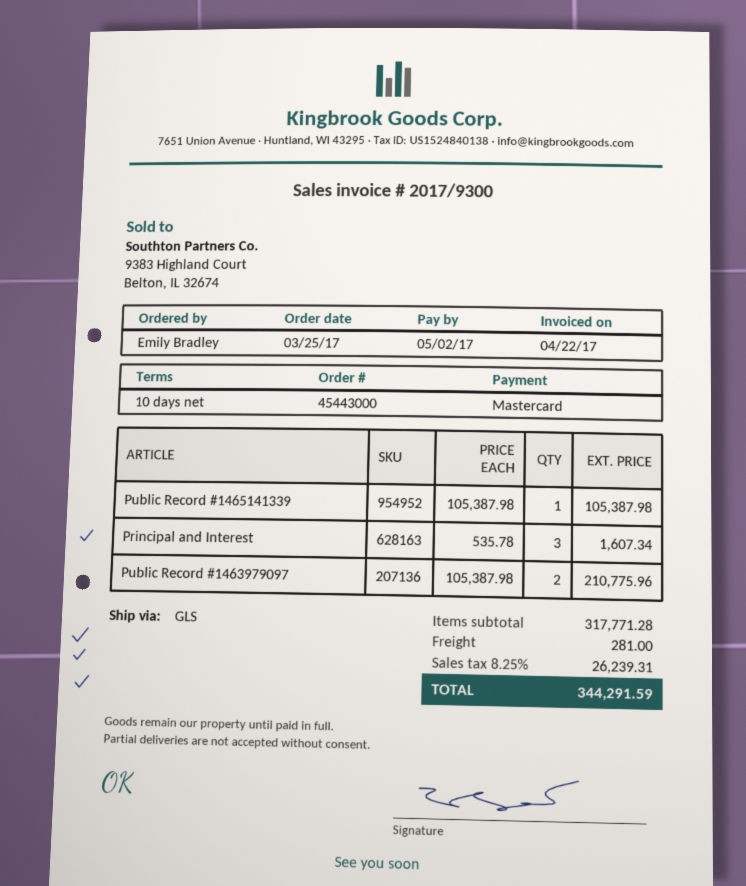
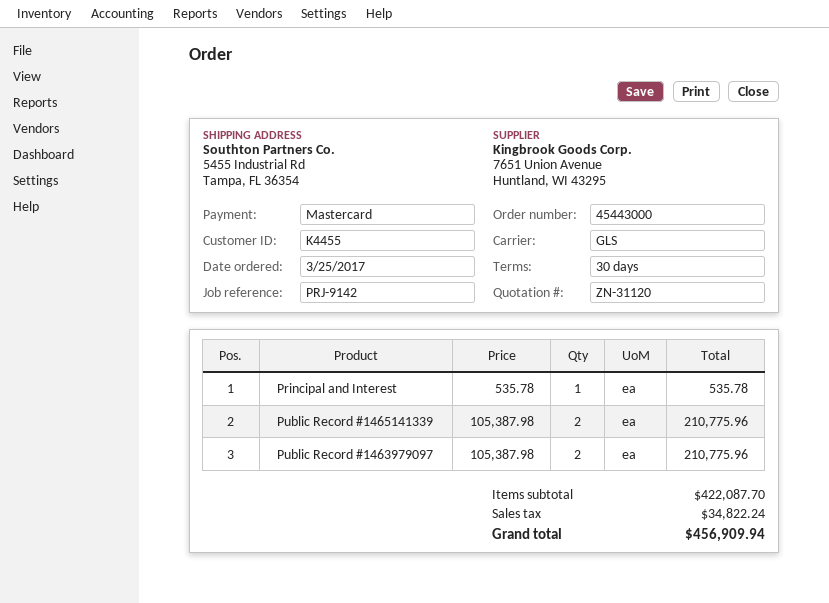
payment terms: 10 days -> 30 days
Public Record #1465141339: 1 x 105387.98 = 105387.98 -> 2 x 105387.98 = 210775.96
Principal and Interest: 3 x 535.78 = 1607.34 -> 1 x 535.78 = 535.78
subtotal: 317771.28 -> 422087.70
shipping: 281.00 -> none
tax: 26239.31 -> 34822.24
total: 344291.59 -> 456909.94

